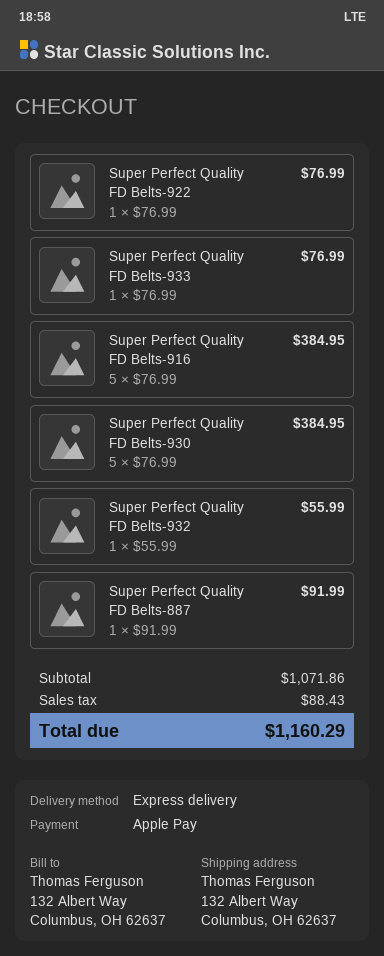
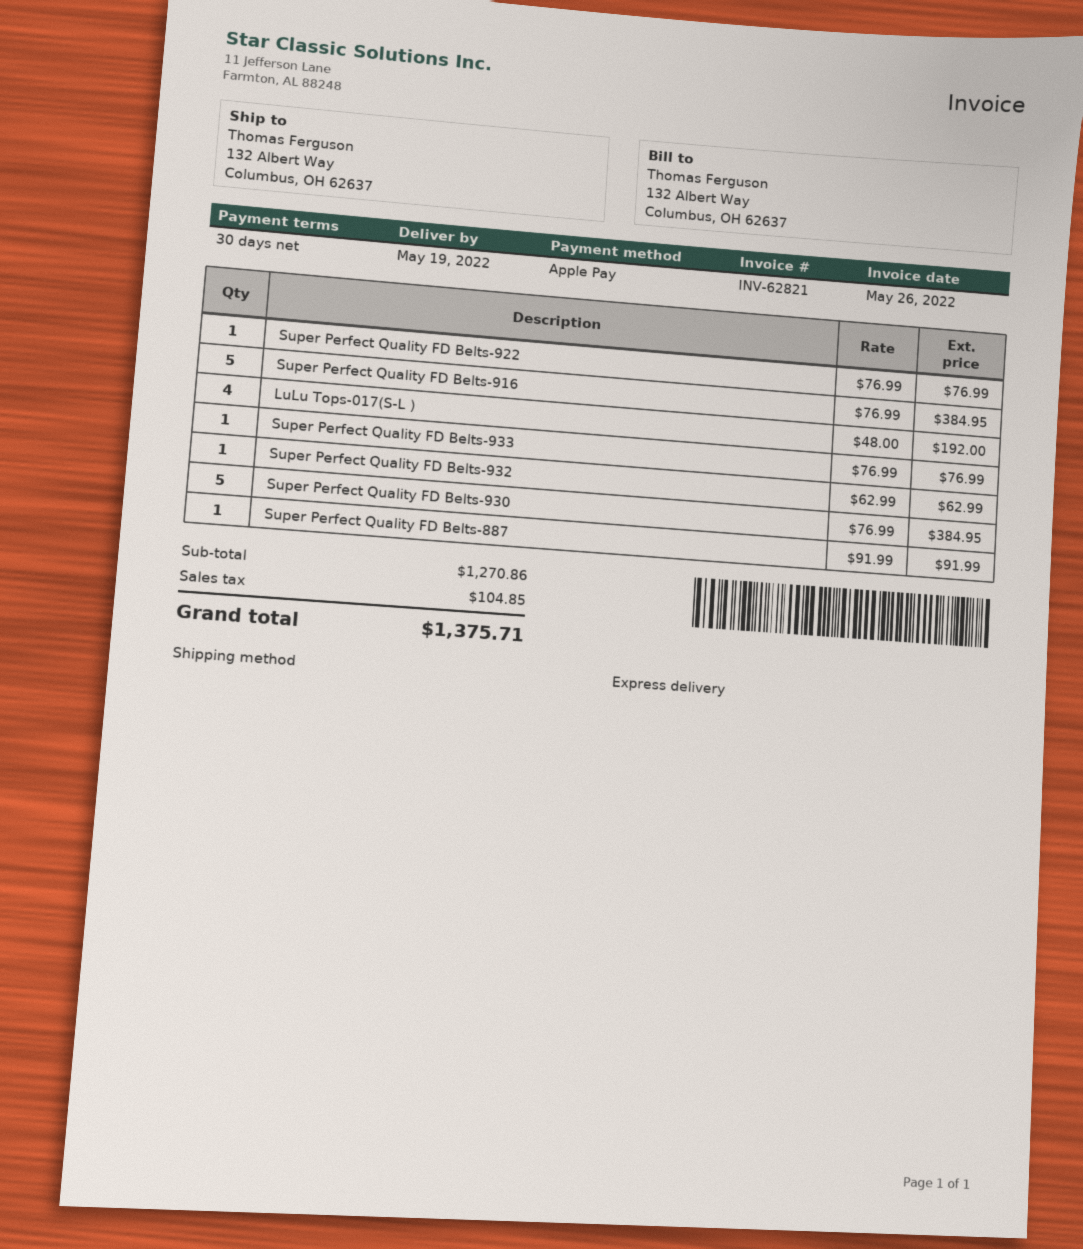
Super Perfect Quality FD Belts-932: 1 x 55.99 = 55.99 -> 1 x 62.99 = 62.99
LuLu Tops-017(S-L ): none -> 4 x 48.00 = 192.00
subtotal: 1071.86 -> 1270.86
tax: 88.43 -> 104.85
total: 1160.29 -> 1375.71

